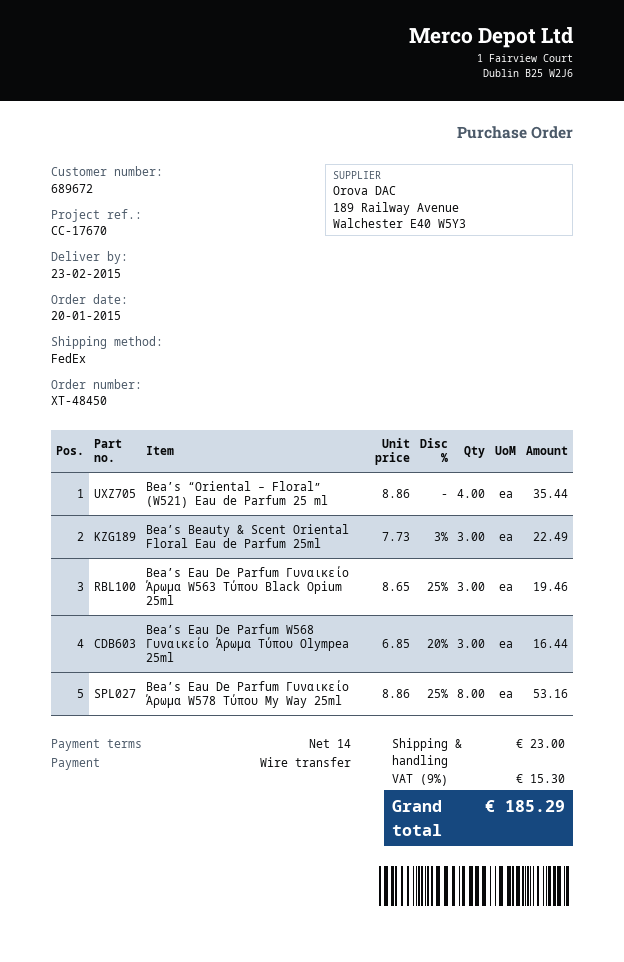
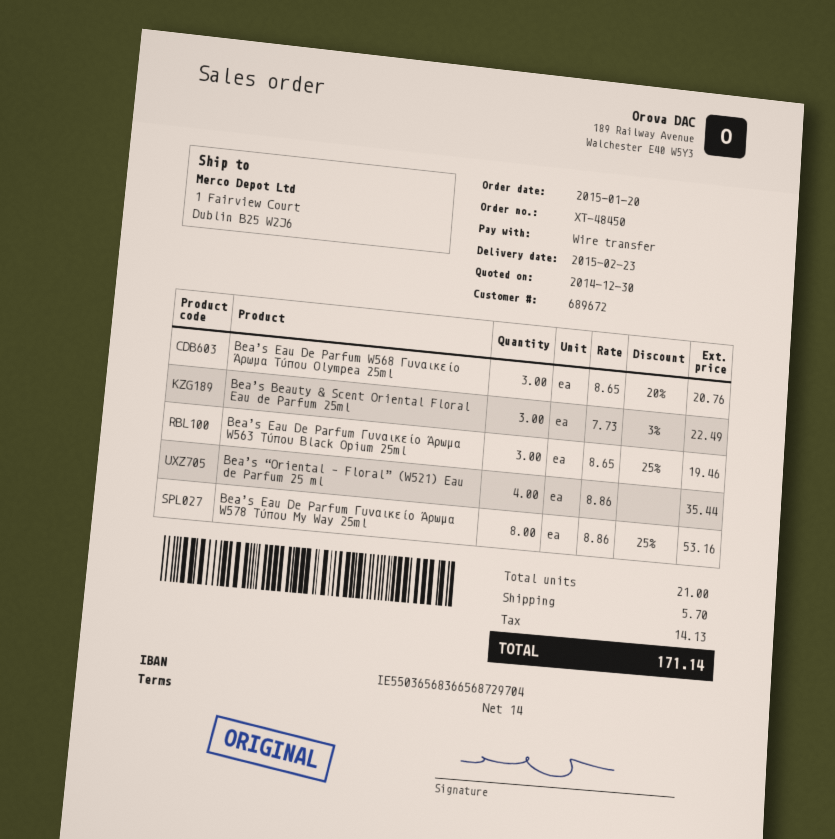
Bea’s Eau De Parfum W568 Γυναικείο Άρωμα Τύπου Olympea 25ml: 3 x 6.85 - 20% = 16.44 -> 3 x 8.65 - 20% = 20.76
shipping: 23.00 -> 5.70
tax: 15.30 -> 14.13
total: 185.29 -> 171.14

